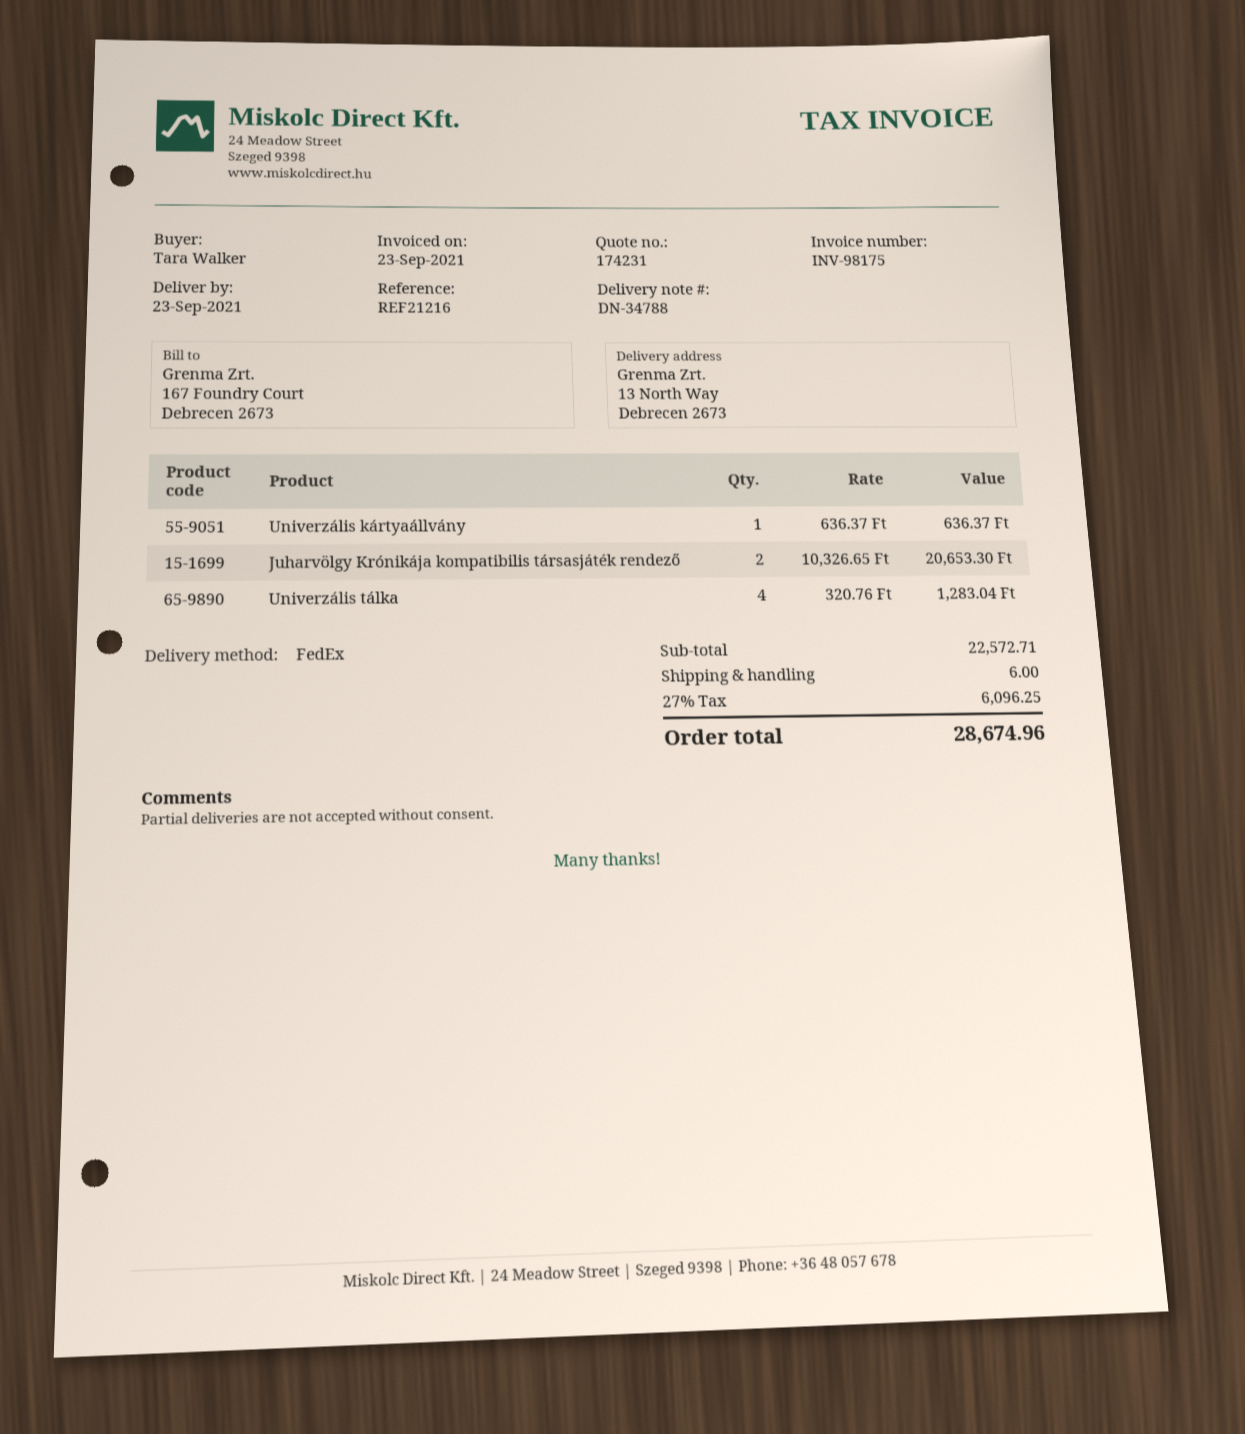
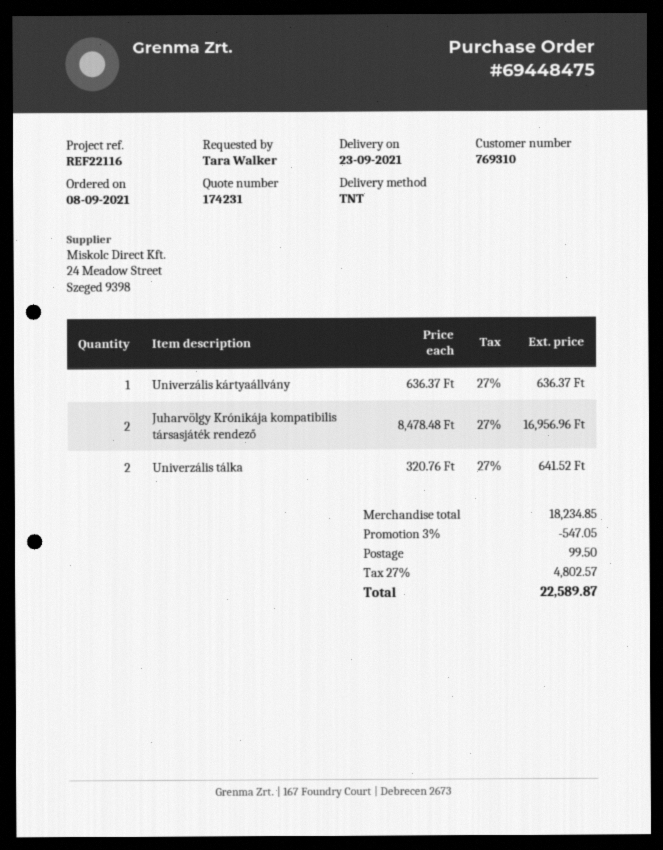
reference: REF21216 -> REF22116
shipping method: FedEx -> TNT
Juharvölgy Krónikája kompatibilis társasjáték rendező: 2 x 10326.65 = 20653.30 -> 2 x 8478.48 = 16956.96
Univerzális tálka: 4 x 320.76 = 1283.04 -> 2 x 320.76 = 641.52
subtotal: 22572.71 -> 18234.85
discount: none -> 3% = 547.05
shipping: 6.00 -> 99.50
tax: 27% = 6096.25 -> 27% = 4802.57
total: 28674.96 -> 22589.87

